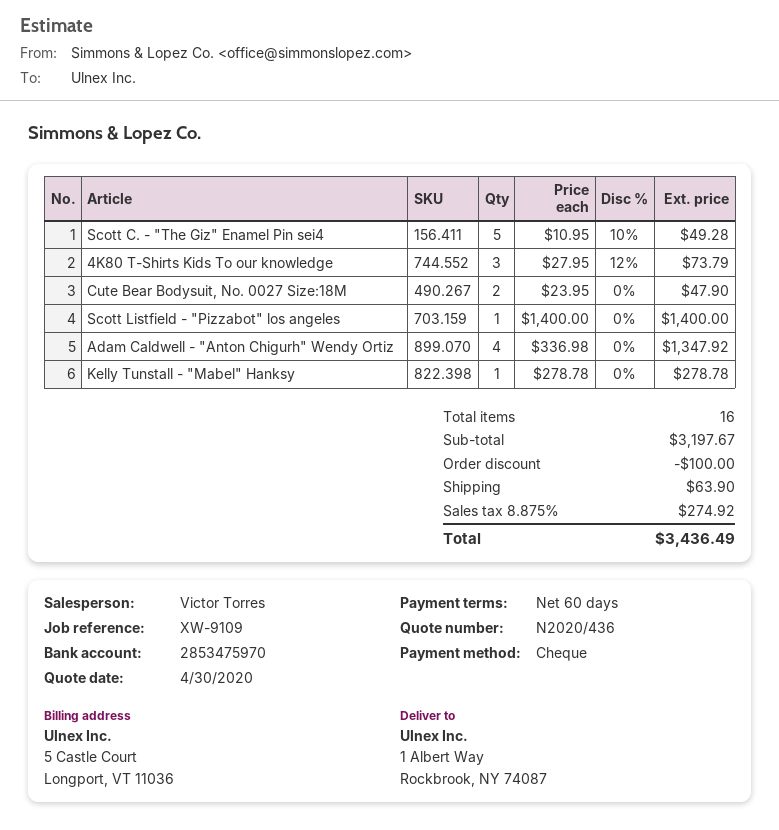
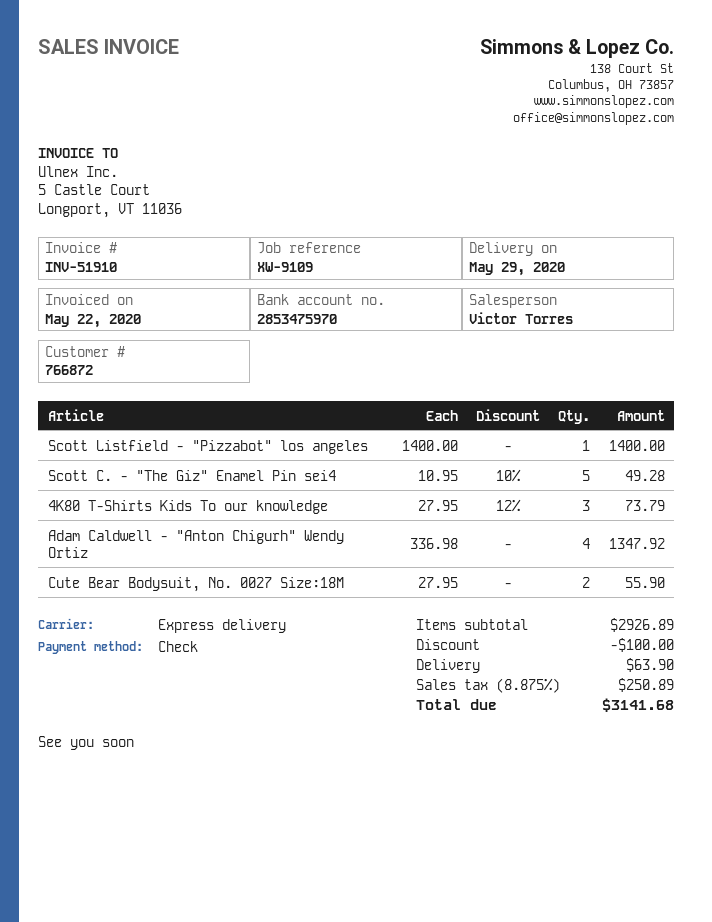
Cute Bear Bodysuit, No. 0027 Size:18M: 2 x 23.95 = 47.90 -> 2 x 27.95 = 55.90
Kelly Tunstall - "Mabel" Hanksy: 1 x 278.78 = 278.78 -> none
subtotal: 3197.67 -> 2926.89
tax: 8.875% = 274.92 -> 8.875% = 250.89
total: 3436.49 -> 3141.68

